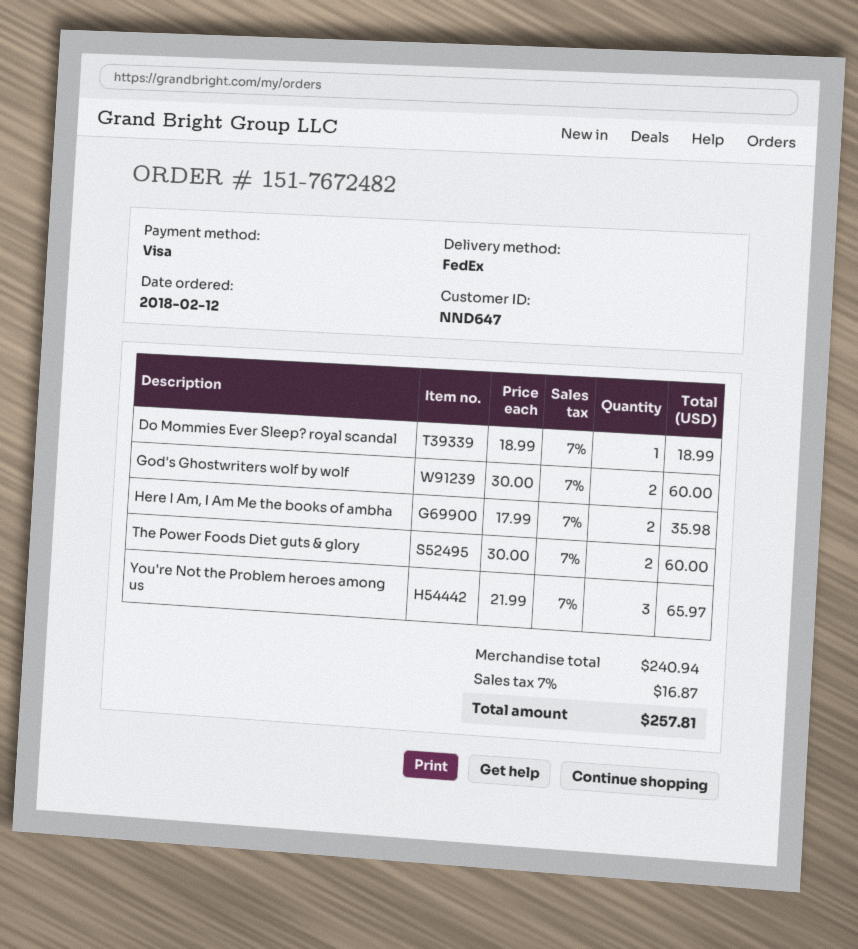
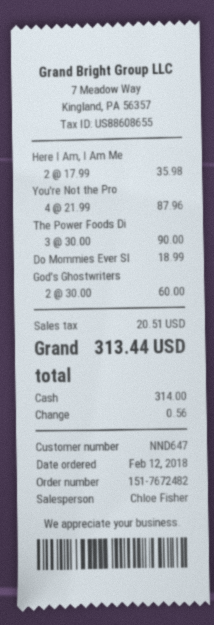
payment method: Visa -> cash
The Power Foods Diet guts & glory: 2 x 30.00 = 60.00 -> 3 x 30.00 = 90.00
You're Not the Problem heroes among us: 3 x 21.99 = 65.97 -> 4 x 21.99 = 87.96
tax: 16.87 -> 20.51
total: 257.81 -> 313.44

